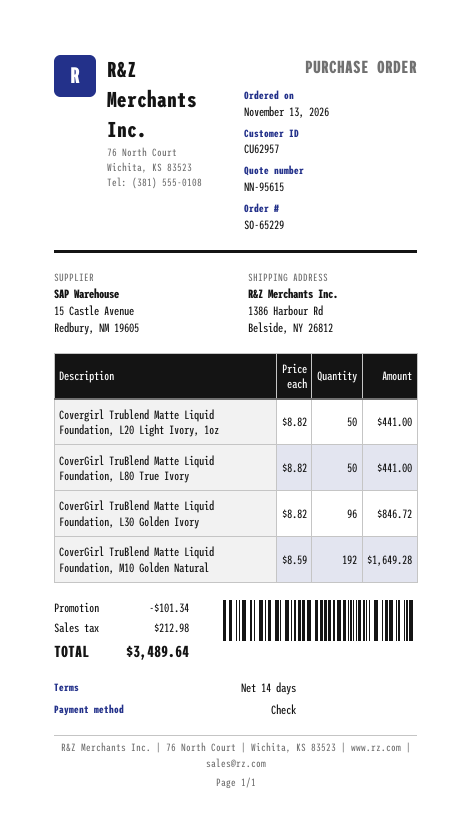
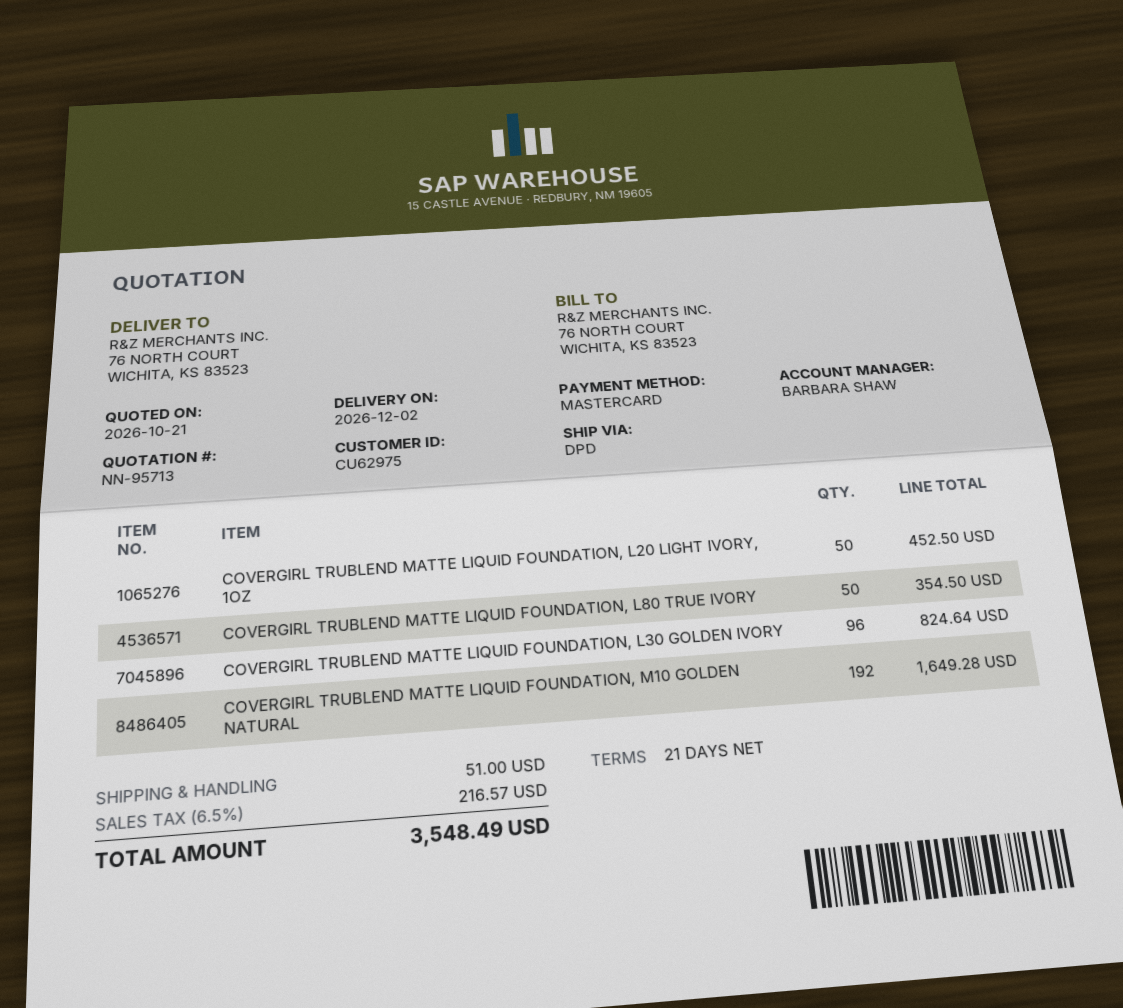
quote number: NN-95615 -> NN-95713
payment terms: 14 days -> 21 days
customer number: CU62957 -> CU62975
payment method: cheque -> Mastercard
ship to: 1386 Harbour Rd, Belside, NY 26812 -> 76 NORTH COURT, WICHITA, KS 83523
Covergirl Trublend Matte Liquid Foundation, L20 Light Ivory, 1oz: 50 for 441.00 -> 50 for 452.50
CoverGirl TruBlend Matte Liquid Foundation, L80 True Ivory: 50 for 441.00 -> 50 for 354.50
CoverGirl TruBlend Matte Liquid Foundation, L30 Golden Ivory: 96 for 846.72 -> 96 for 824.64
discount: 101.34 -> none
shipping: none -> 51.00
tax: 212.98 -> 216.57
total: 3489.64 -> 3548.49

